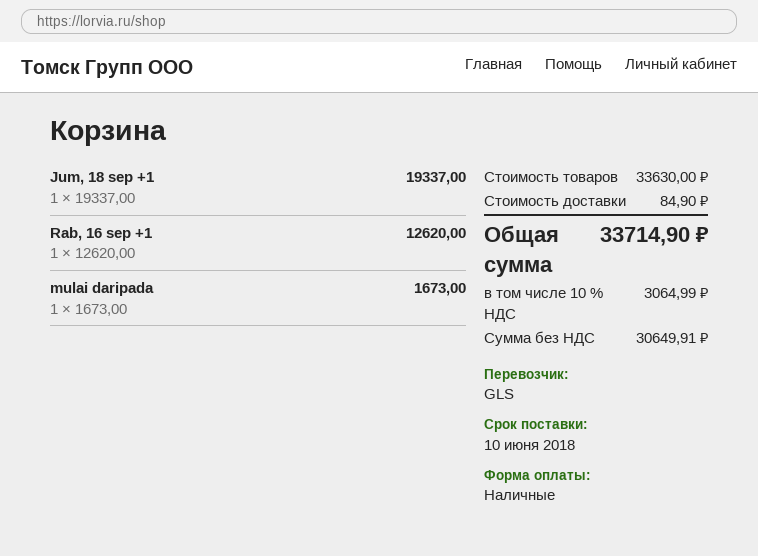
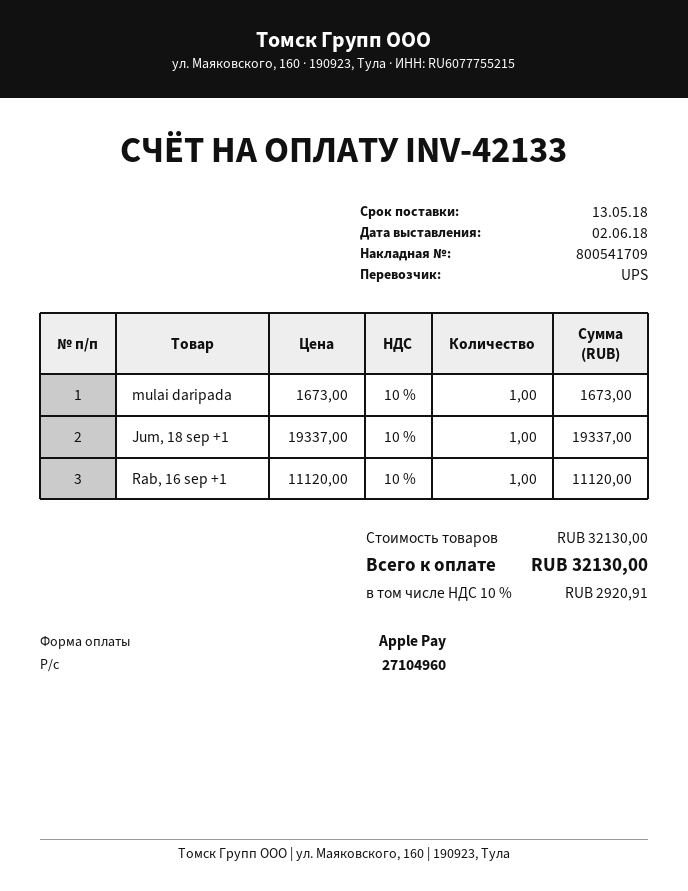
delivery date: 2018-06-10 -> 2018-05-13
payment method: cash -> Apple Pay
shipping method: GLS -> UPS
Rab, 16 sep +1: 1 x 12620.00 = 12620.00 -> 1 x 11120.00 = 11120.00
subtotal: 33630.00 -> 32130.00
shipping: 84.90 -> none
tax: 10% = 3064.99 -> 10% = 2920.91
total: 33714.90 -> 32130.00

